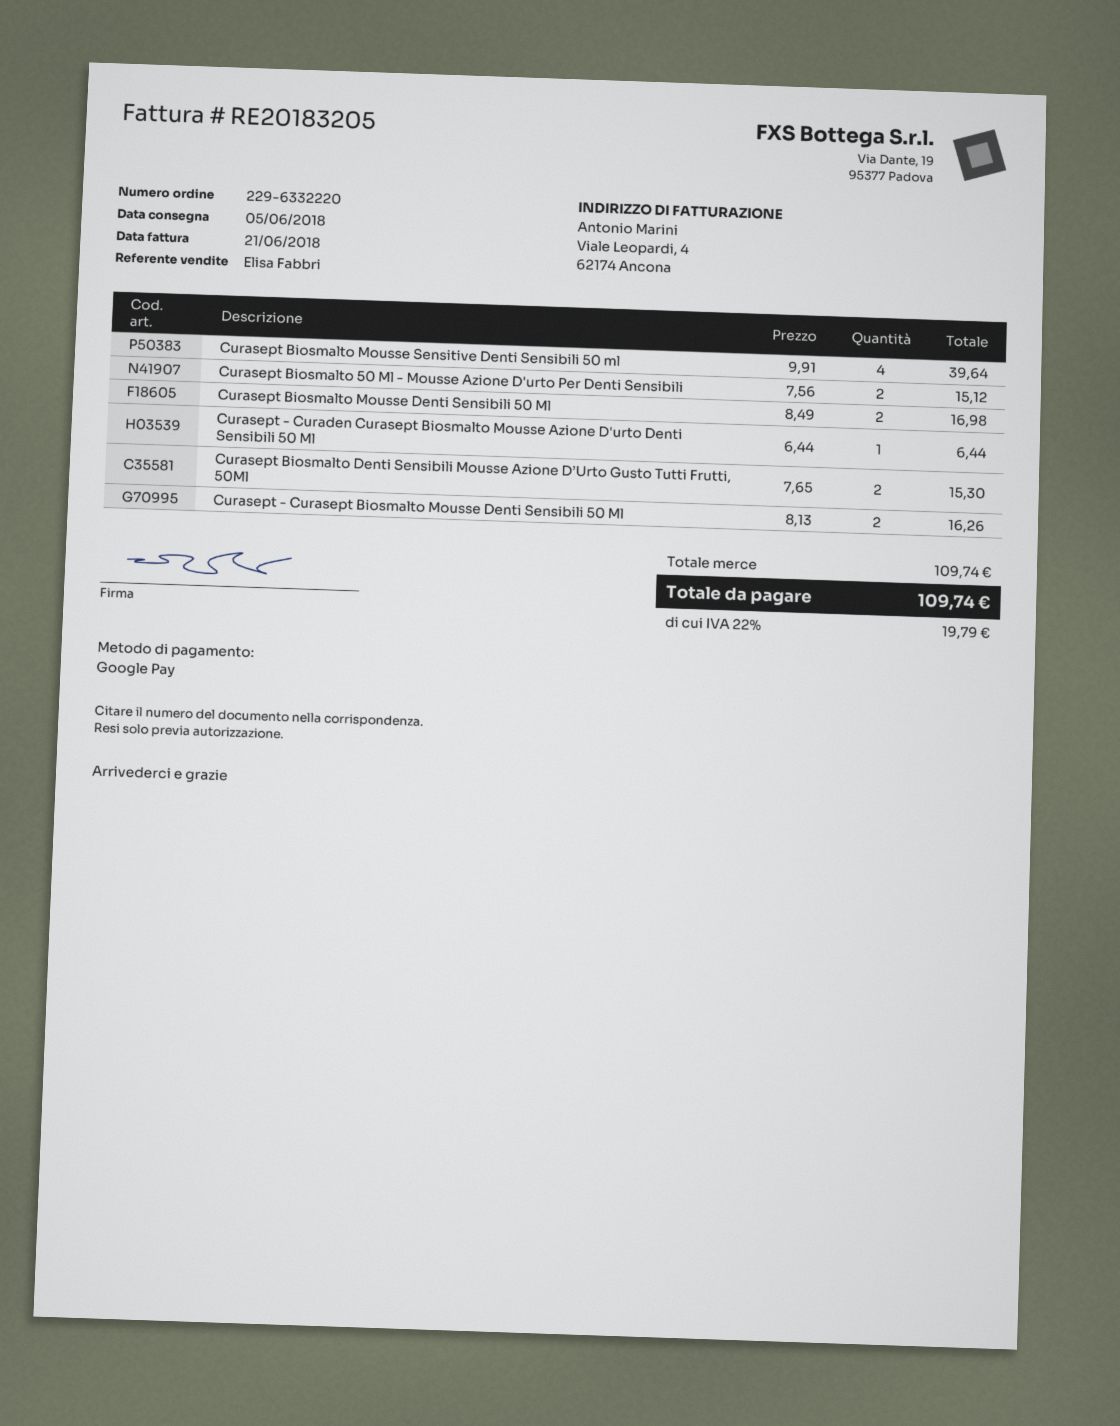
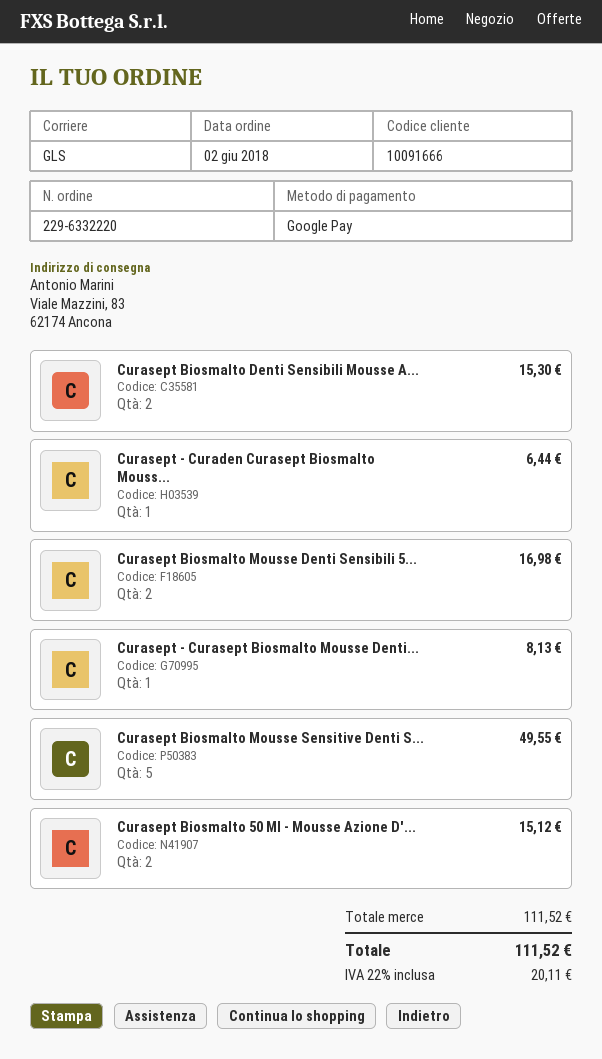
Curasept Biosmalto Mousse Sensitive Denti Sensibili 50 ml: 4 for 39.64 -> 5 for 49.55
Curasept - Curasept Biosmalto Mousse Denti Sensibili 50 Ml: 2 for 16.26 -> 1 for 8.13
subtotal: 109.74 -> 111.52
tax: 22% = 19.79 -> 22% = 20.11
total: 109.74 -> 111.52

